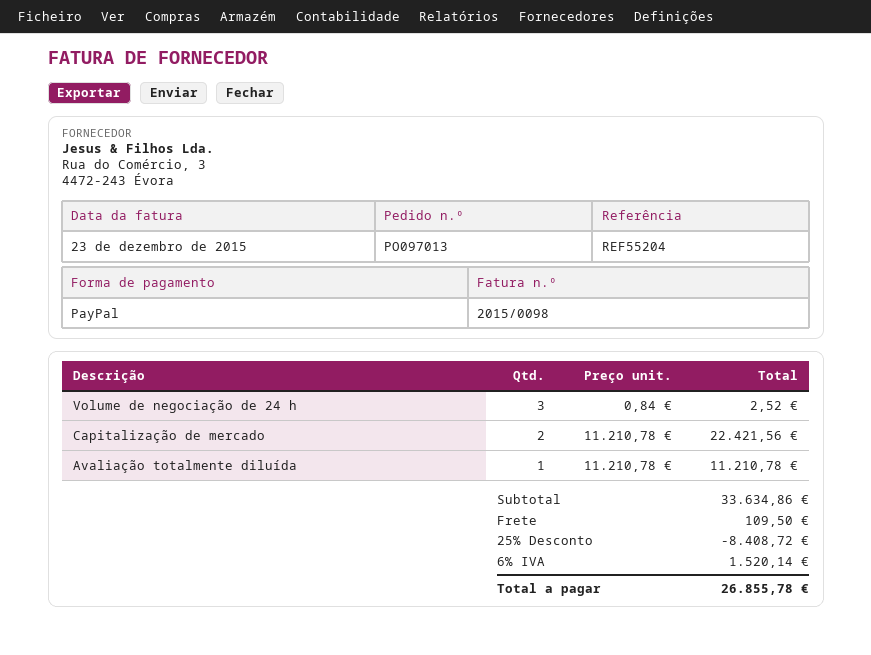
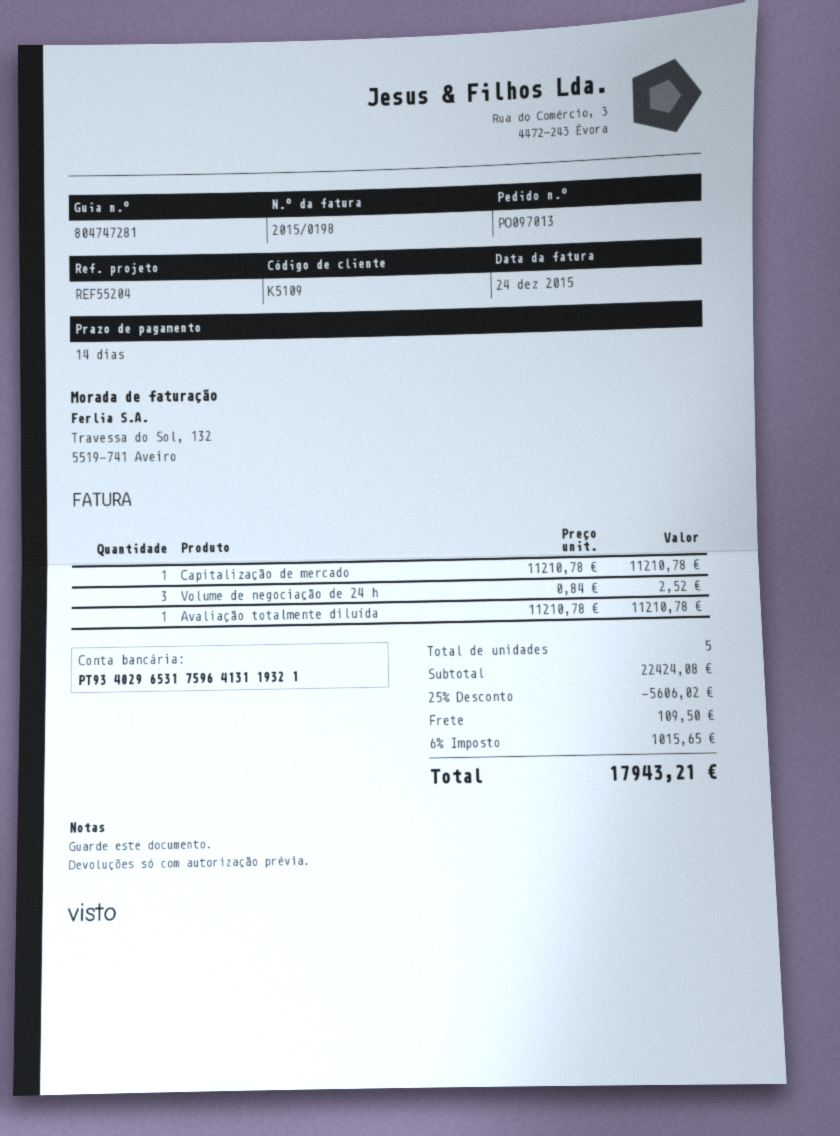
invoice number: 2015/0098 -> 2015/0198
invoice date: 2015-12-23 -> 2015-12-24
Capitalização de mercado: 2 x 11210.78 = 22421.56 -> 1 x 11210.78 = 11210.78
subtotal: 33634.86 -> 22424.08
discount: 25% = 8408.72 -> 25% = 5606.02
tax: 6% = 1520.14 -> 6% = 1015.65
total: 26855.78 -> 17943.21

